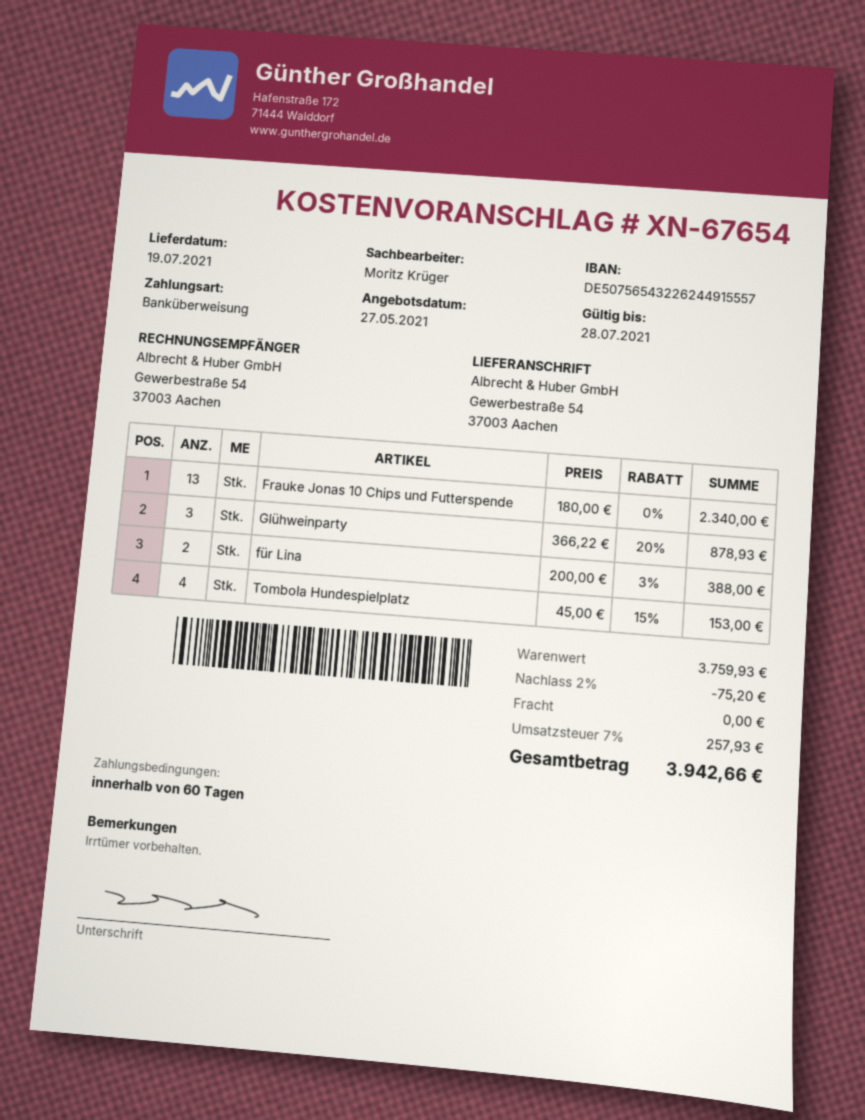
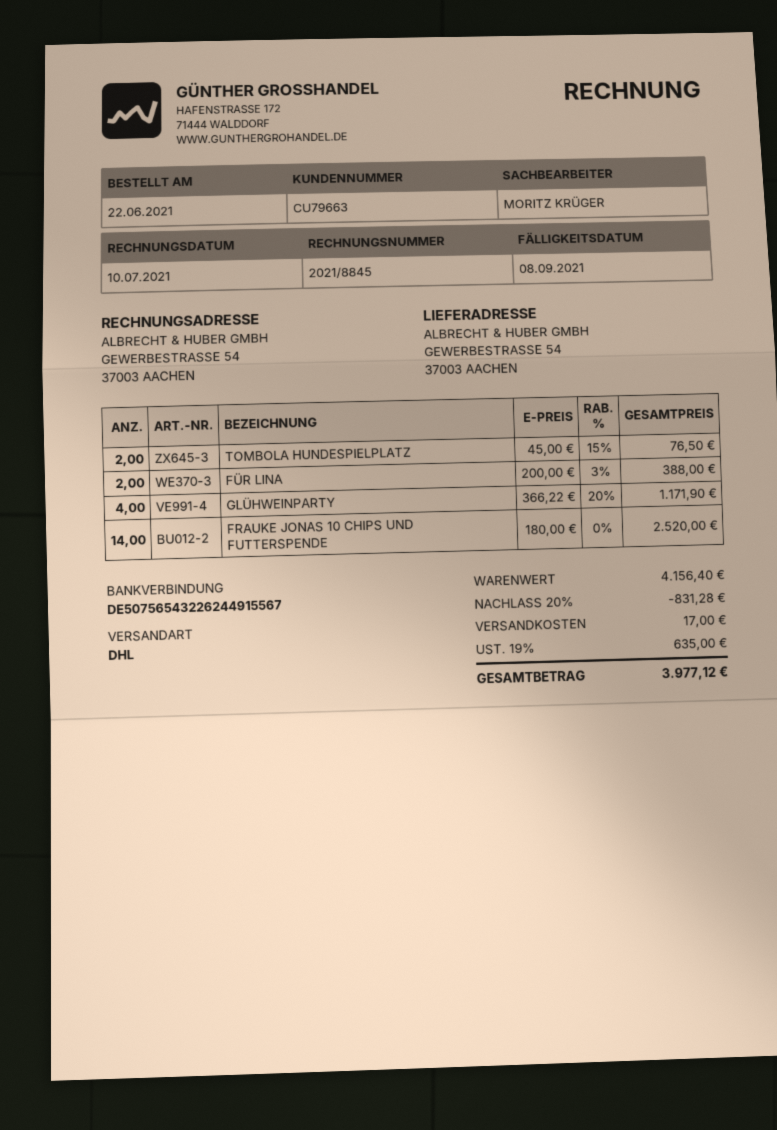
bank account: DE50756543226244915557 -> DE50756543226244915567
Frauke Jonas 10 Chips und Futterspende: 13 x 180.00 = 2340.00 -> 14 x 180.00 = 2520.00
Glühweinparty: 3 x 366.22 - 20% = 878.93 -> 4 x 366.22 - 20% = 1171.90
Tombola Hundespielplatz: 4 x 45.00 - 15% = 153.00 -> 2 x 45.00 - 15% = 76.50
subtotal: 3759.93 -> 4156.40
discount: 2% = 75.20 -> 20% = 831.28
shipping: 0.00 -> 17.00
tax: 7% = 257.93 -> 19% = 635.00
total: 3942.66 -> 3977.12

